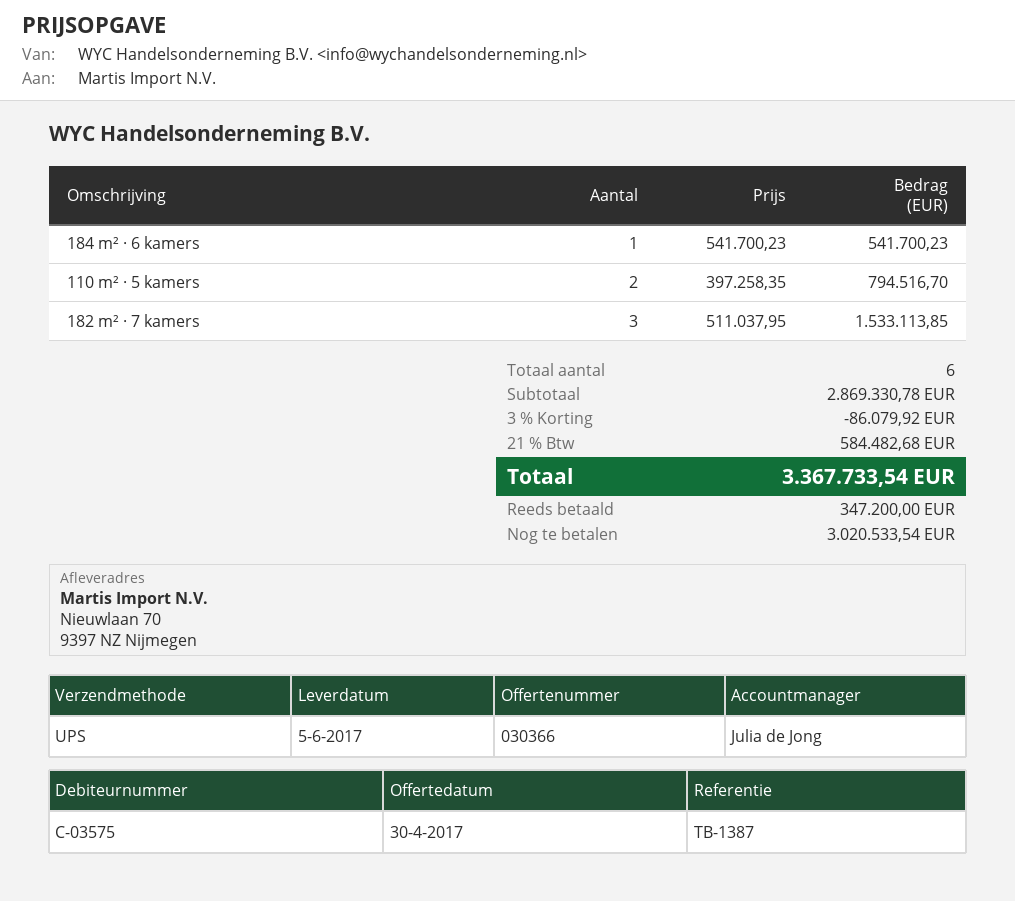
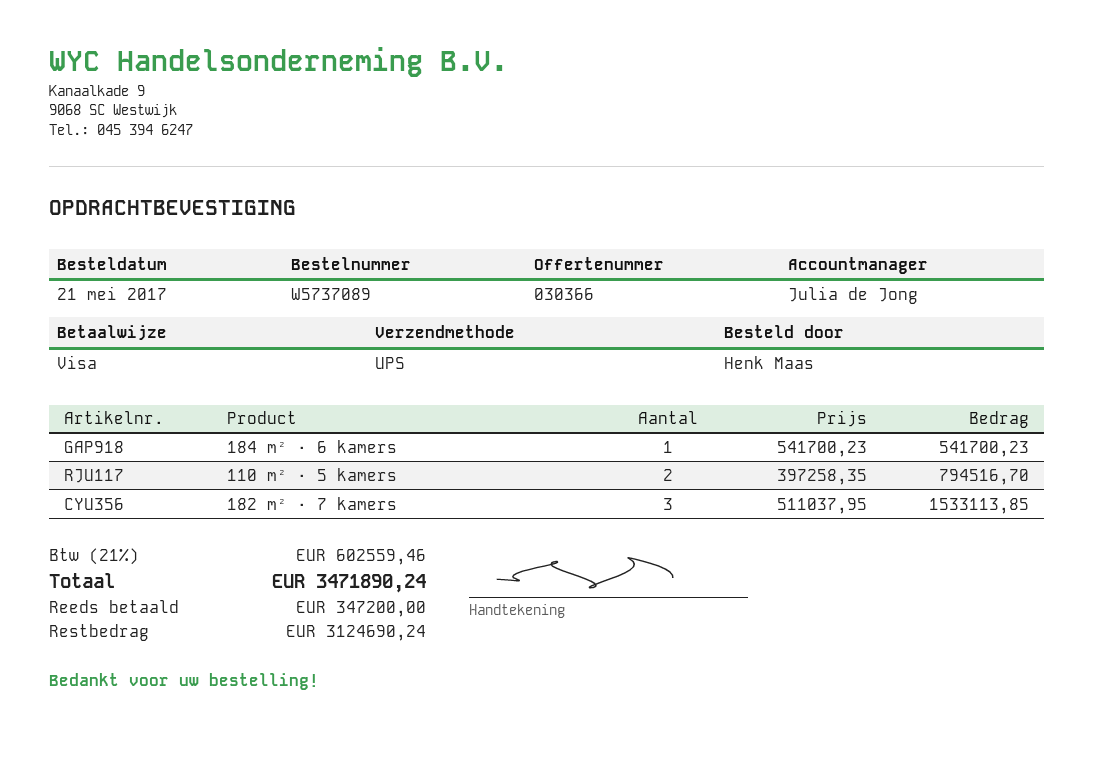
discount: 3% = 86079.92 -> none
tax: 21% = 584482.68 -> 21% = 602559.46
total: 3367733.54 -> 3471890.24
balance: 3020533.54 -> 3124690.24

